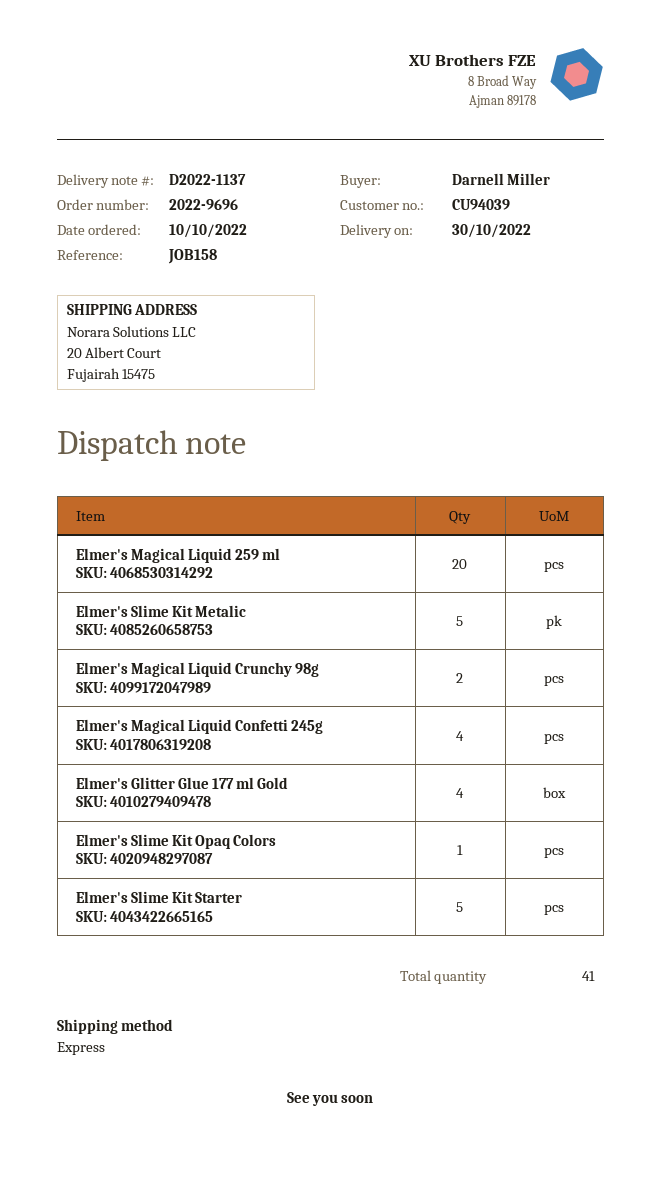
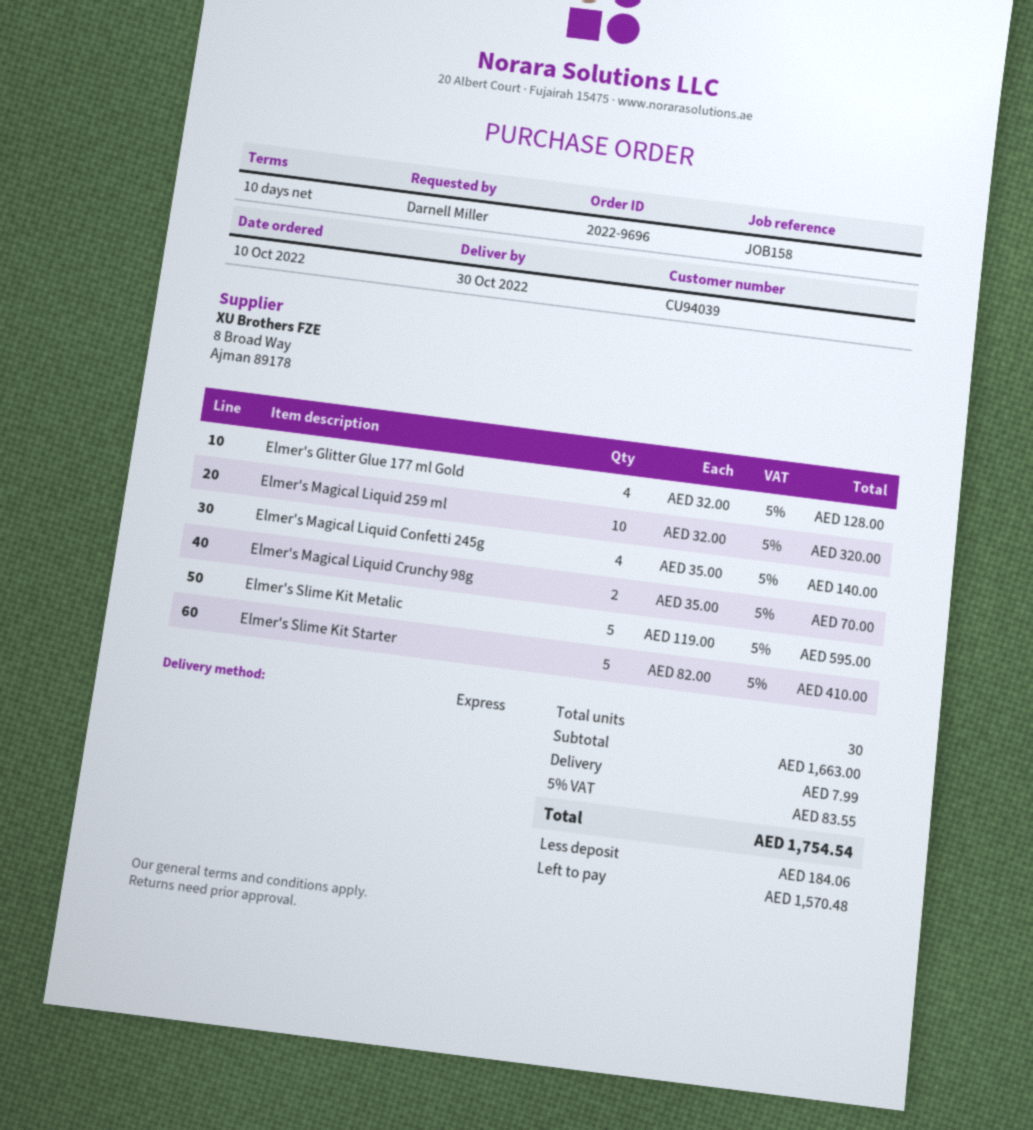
Elmer's Magical Liquid 259 ml: 20 -> 10
Elmer's Slime Kit Opaq Colors: 1 -> none
total quantity: 41 -> 30

